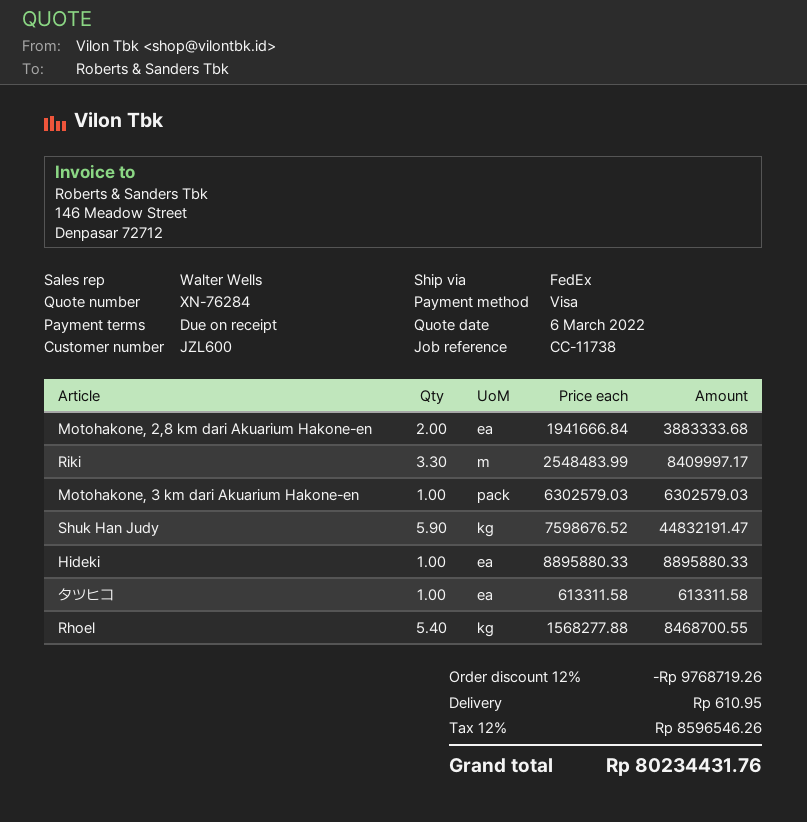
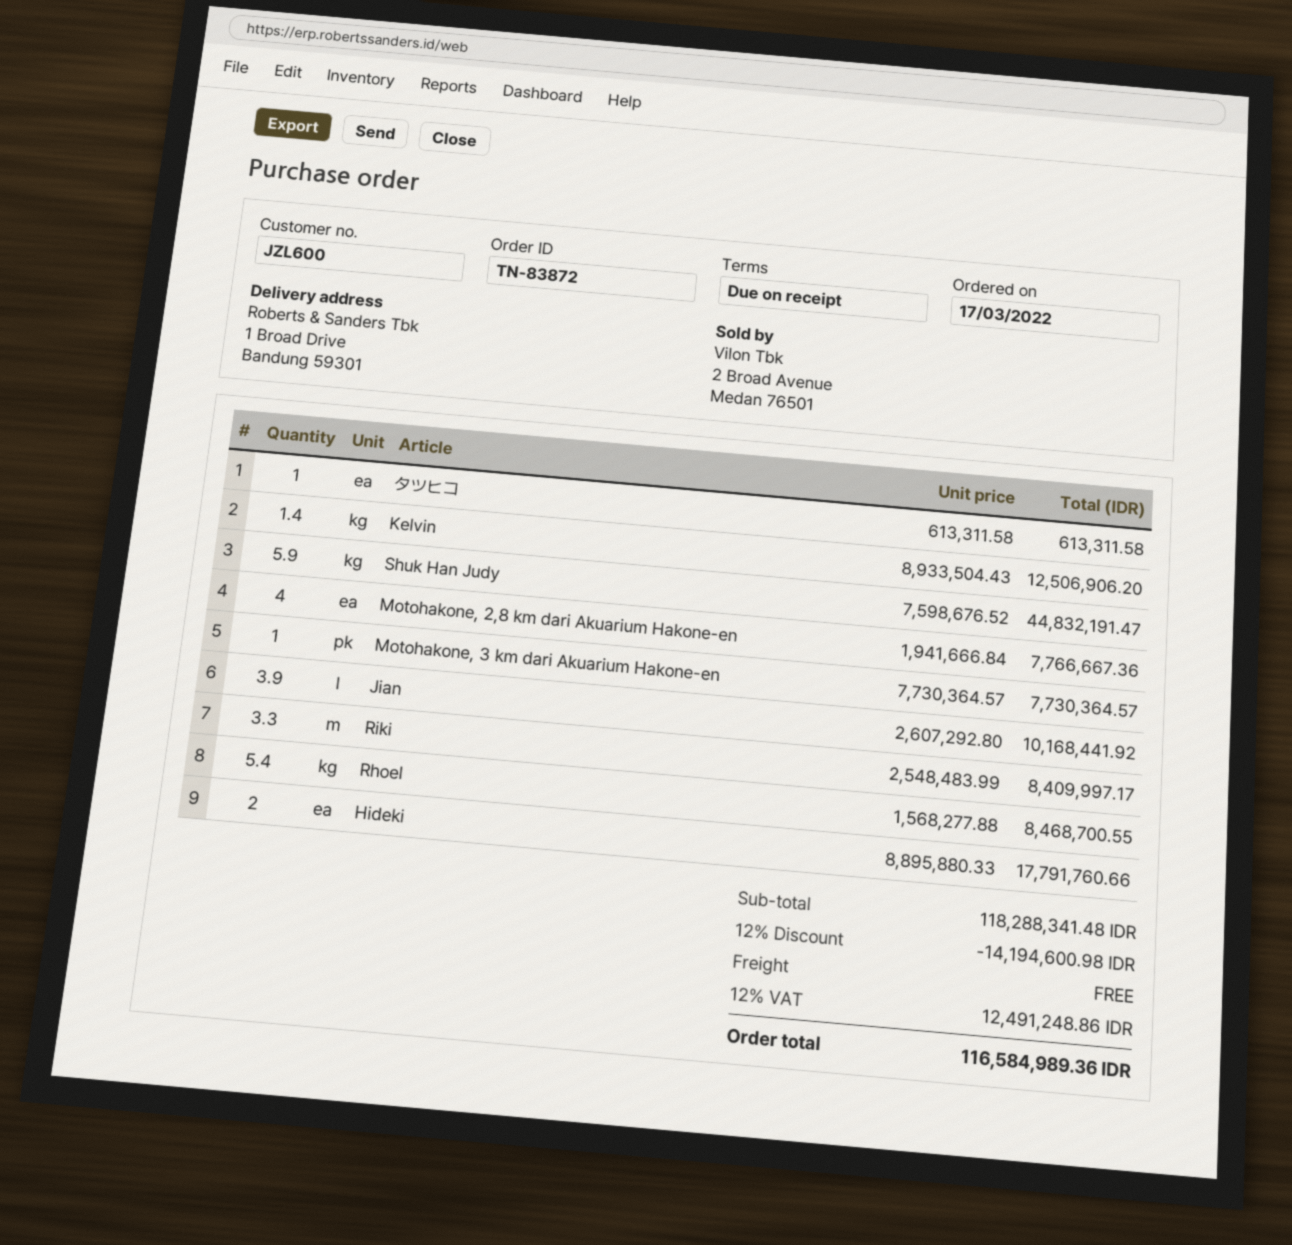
Motohakone, 2,8 km dari Akuarium Hakone-en: 2 x 1941666.84 = 3883333.68 -> 4 x 1941666.84 = 7766667.36
Motohakone, 3 km dari Akuarium Hakone-en: 1 x 6302579.03 = 6302579.03 -> 1 x 7730364.57 = 7730364.57
Hideki: 1 x 8895880.33 = 8895880.33 -> 2 x 8895880.33 = 17791760.66
Kelvin: none -> 1.4 x 8933504.43 = 12506906.20
Jian: none -> 3.9 x 2607292.80 = 10168441.92
discount: 12% = 9768719.26 -> 12% = 14194600.98
shipping: 610.95 -> 0.00
tax: 12% = 8596546.26 -> 12% = 12491248.86
total: 80234431.76 -> 116584989.36

